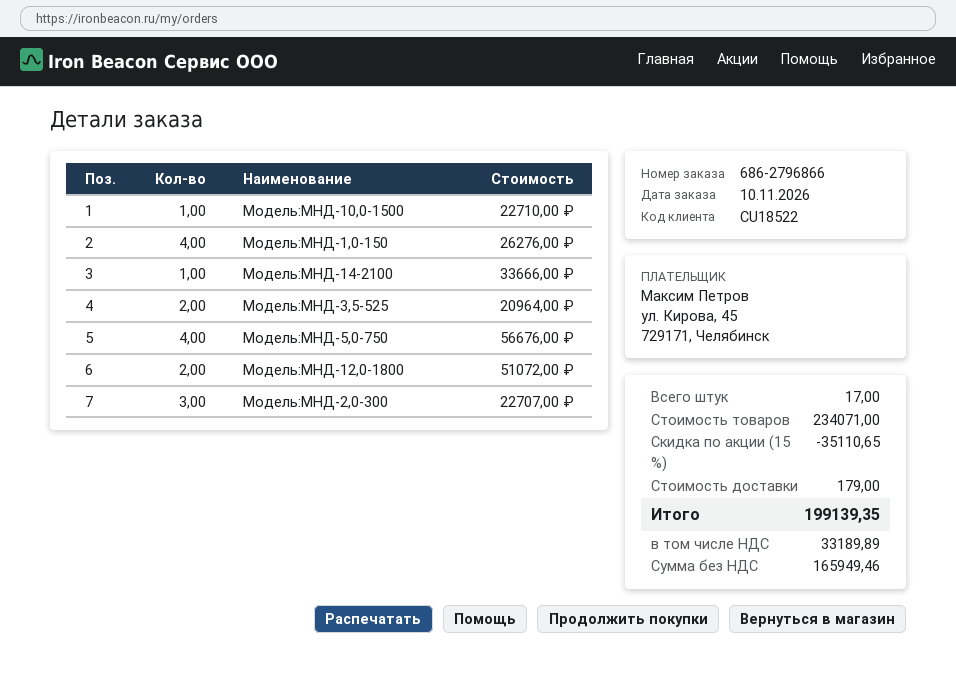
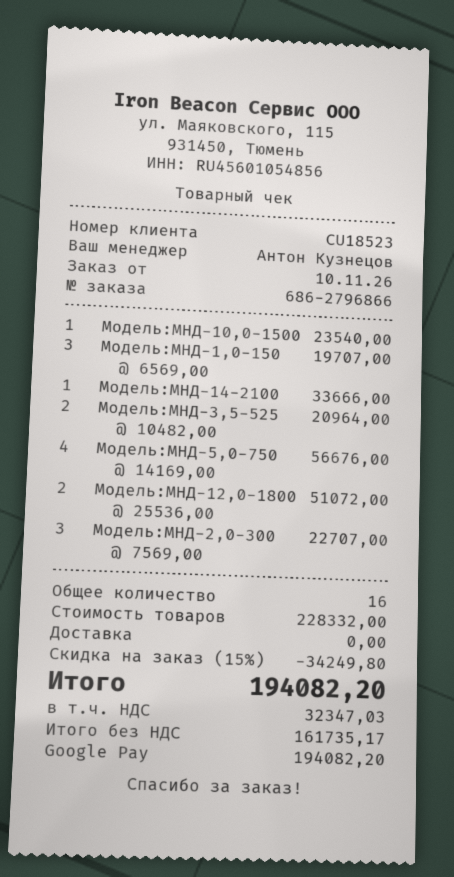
customer number: CU18522 -> CU18523
Модель:МНД-10,0-1500: 1 for 22710.00 -> 1 for 23540.00
Модель:МНД-1,0-150: 4 for 26276.00 -> 3 for 19707.00
total quantity: 17 -> 16
subtotal: 234071.00 -> 228332.00
discount: 15% = 35110.65 -> 15% = 34249.80
shipping: 179.00 -> 0.00
net: 165949.46 -> 161735.17
tax: 33189.89 -> 32347.03
total: 199139.35 -> 194082.20

